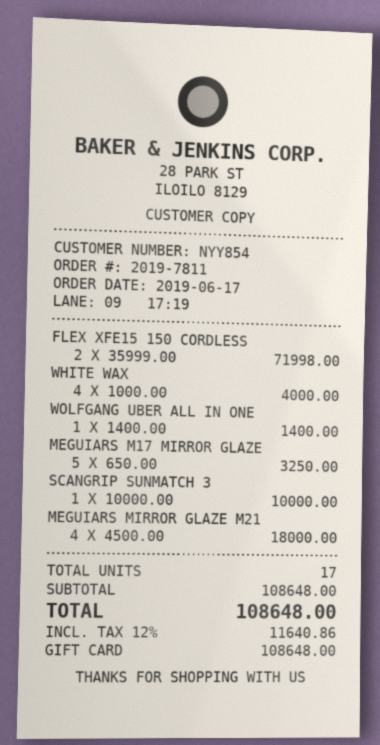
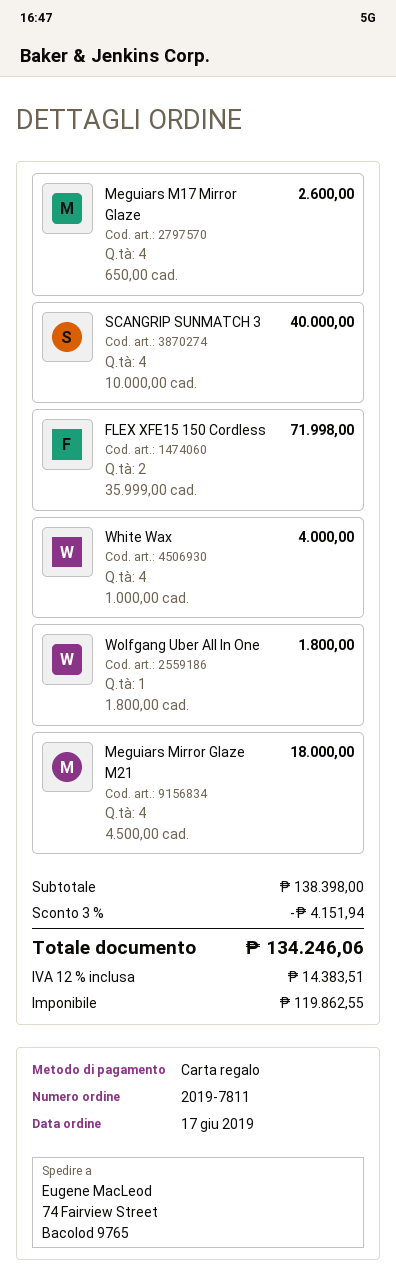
WOLFGANG UBER ALL IN ONE: 1 x 1400.00 = 1400.00 -> 1 x 1800.00 = 1800.00
MEGUIARS M17 MIRROR GLAZE: 5 x 650.00 = 3250.00 -> 4 x 650.00 = 2600.00
SCANGRIP SUNMATCH 3: 1 x 10000.00 = 10000.00 -> 4 x 10000.00 = 40000.00
subtotal: 108648.00 -> 138398.00
discount: none -> 3% = 4151.94
tax: 12% = 11640.86 -> 12% = 14383.51
total: 108648.00 -> 134246.06

